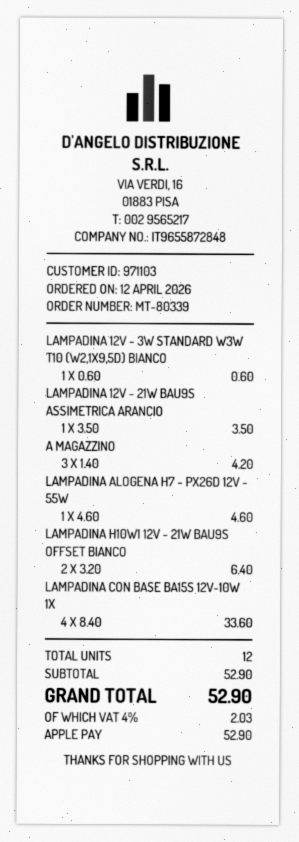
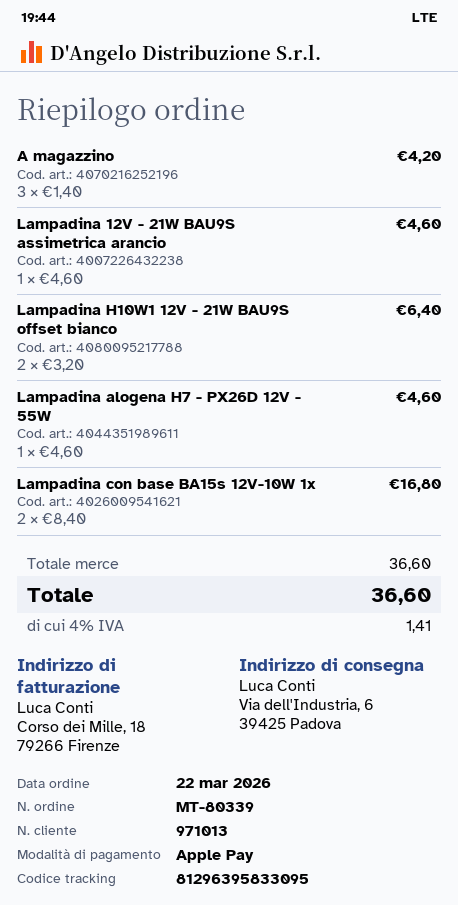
order date: 2026-04-12 -> 2026-03-22
customer number: 971103 -> 971013
LAMPADINA 12V - 3W STANDARD W3W T10 (W2,1X9,5D) BIANCO: 1 x 0.60 = 0.60 -> none
LAMPADINA 12V - 21W BAU9S ASSIMETRICA ARANCIO: 1 x 3.50 = 3.50 -> 1 x 4.60 = 4.60
LAMPADINA CON BASE BA15S 12V-10W 1X: 4 x 8.40 = 33.60 -> 2 x 8.40 = 16.80
subtotal: 52.90 -> 36.60
tax: 4% = 2.03 -> 4% = 1.41
total: 52.90 -> 36.60

